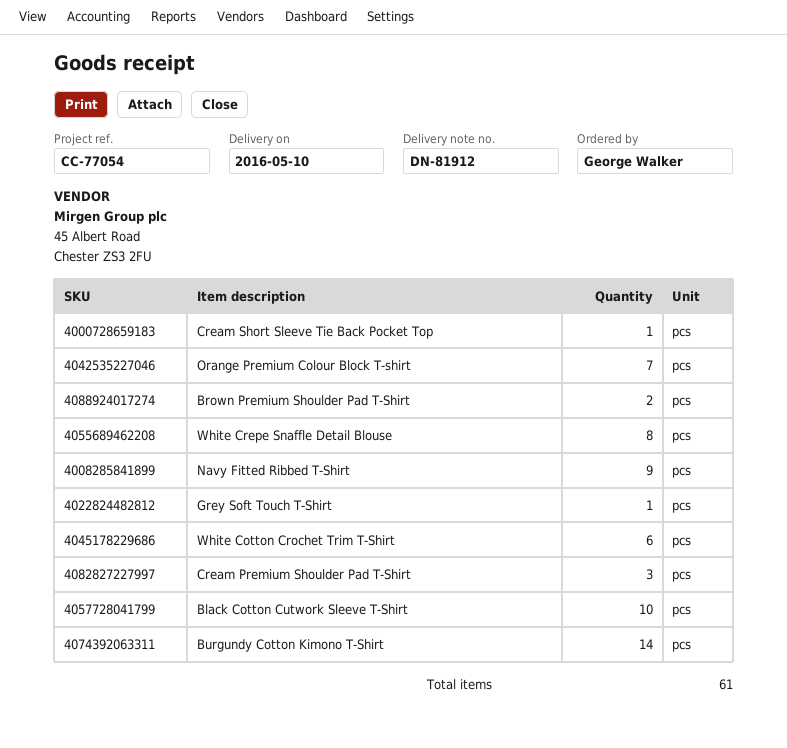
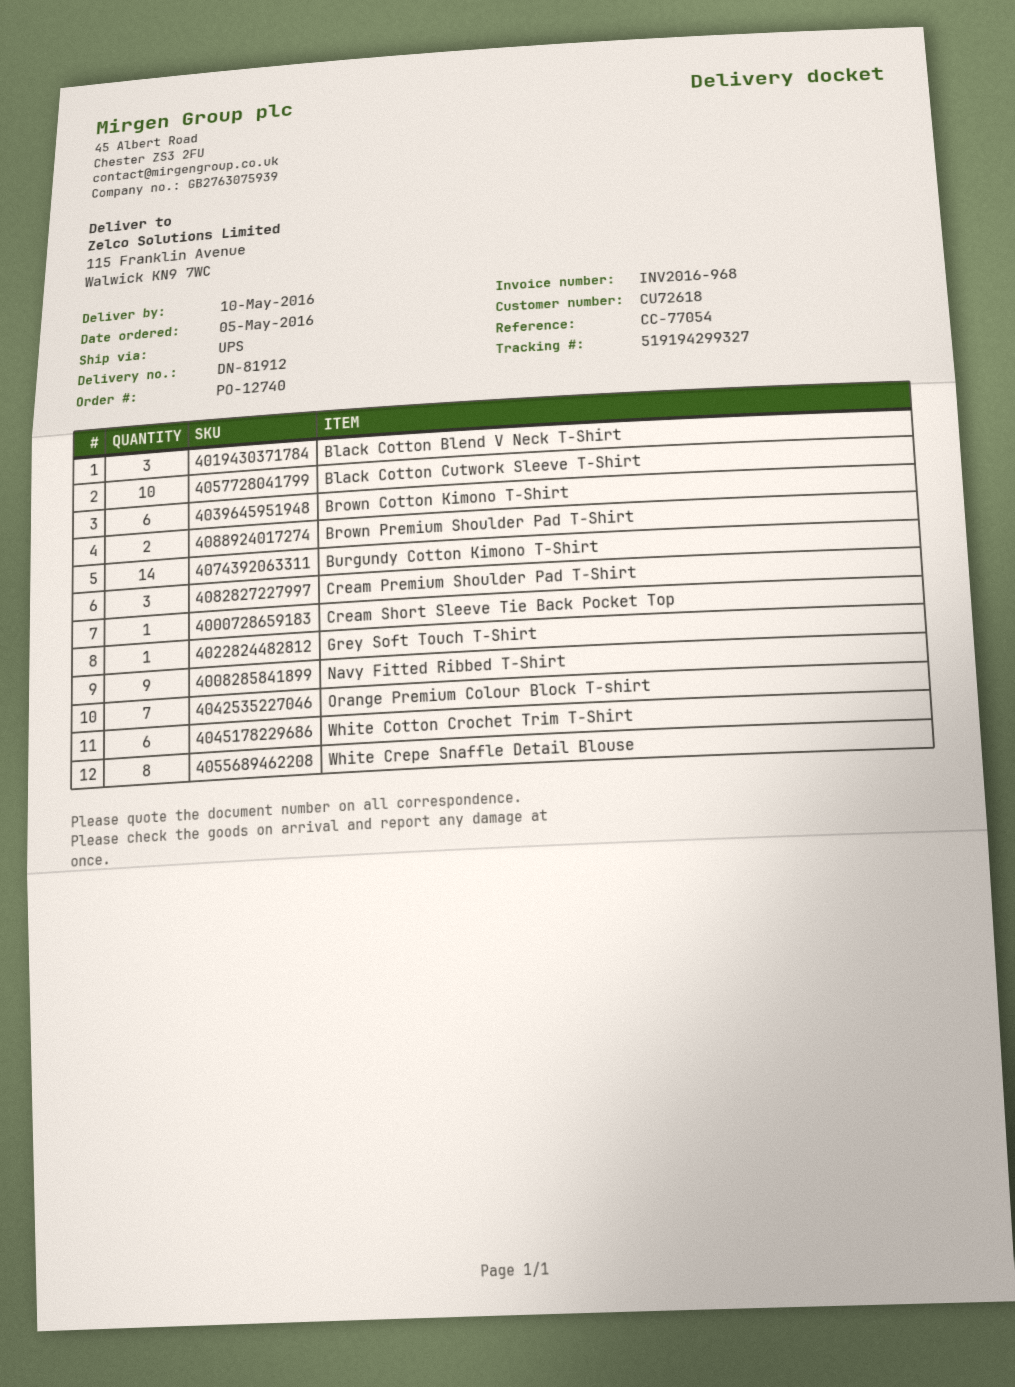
Black Cotton Blend V Neck T-Shirt: none -> 3
Brown Cotton Kimono T-Shirt: none -> 6

